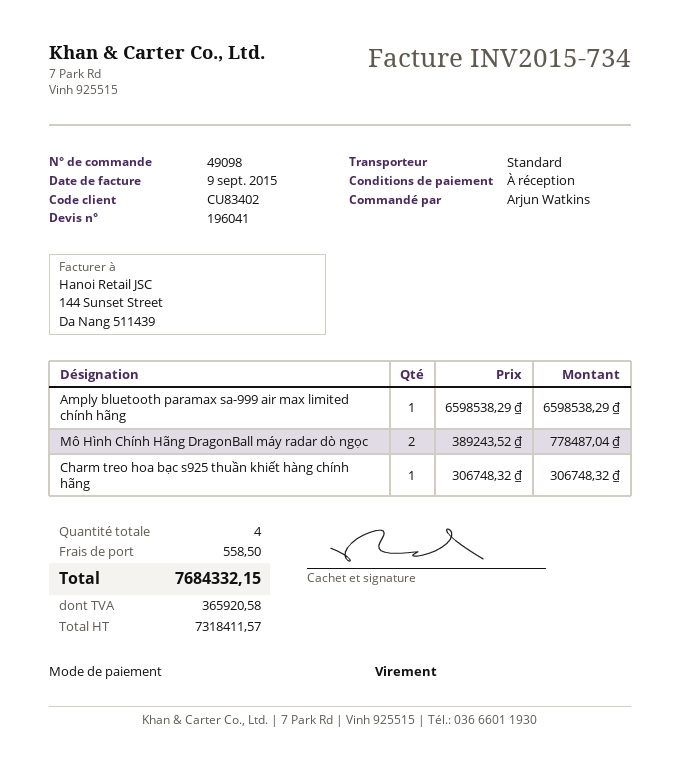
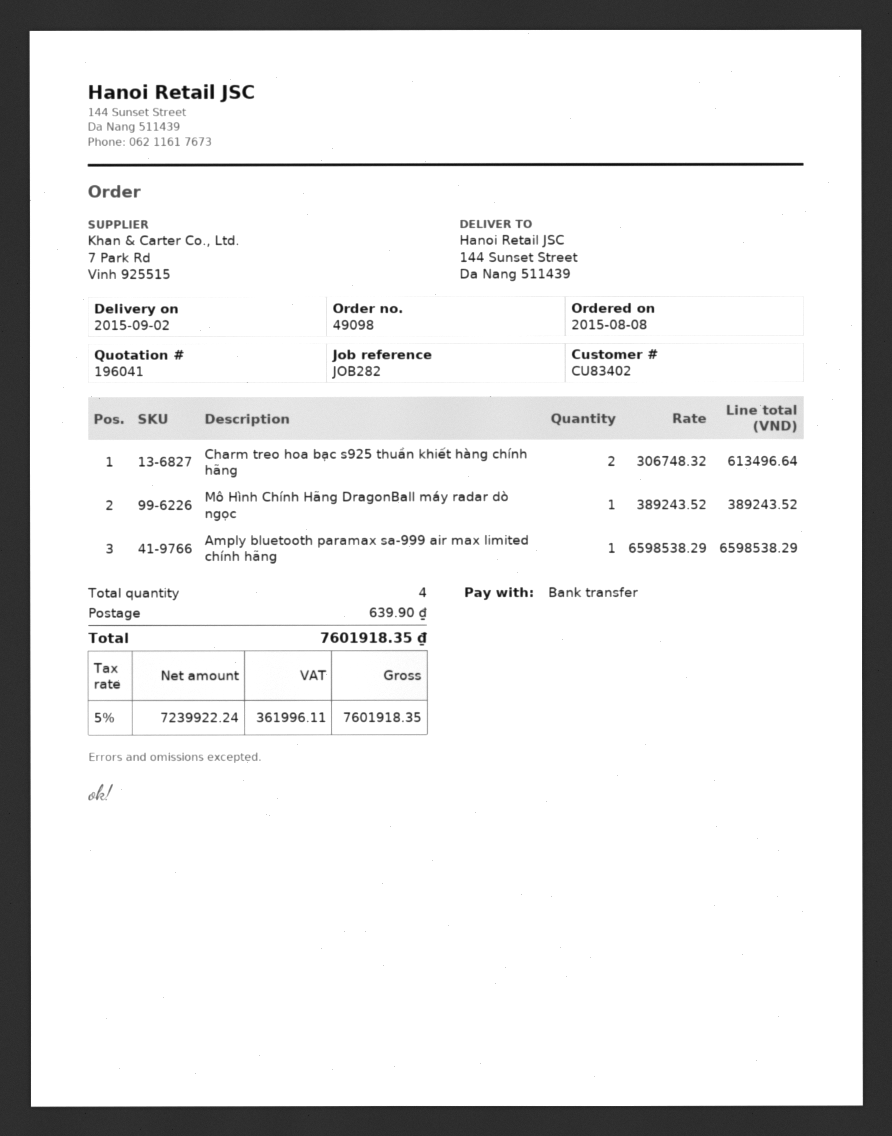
Mô Hình Chính Hãng DragonBall máy radar dò ngọc: 2 x 389243.52 = 778487.04 -> 1 x 389243.52 = 389243.52
Charm treo hoa bạc s925 thuần khiết hàng chính hãng: 1 x 306748.32 = 306748.32 -> 2 x 306748.32 = 613496.64
shipping: 558.50 -> 639.90
net: 7318411.57 -> 7239922.24
tax: 365920.58 -> 361996.11
total: 7684332.15 -> 7601918.35

